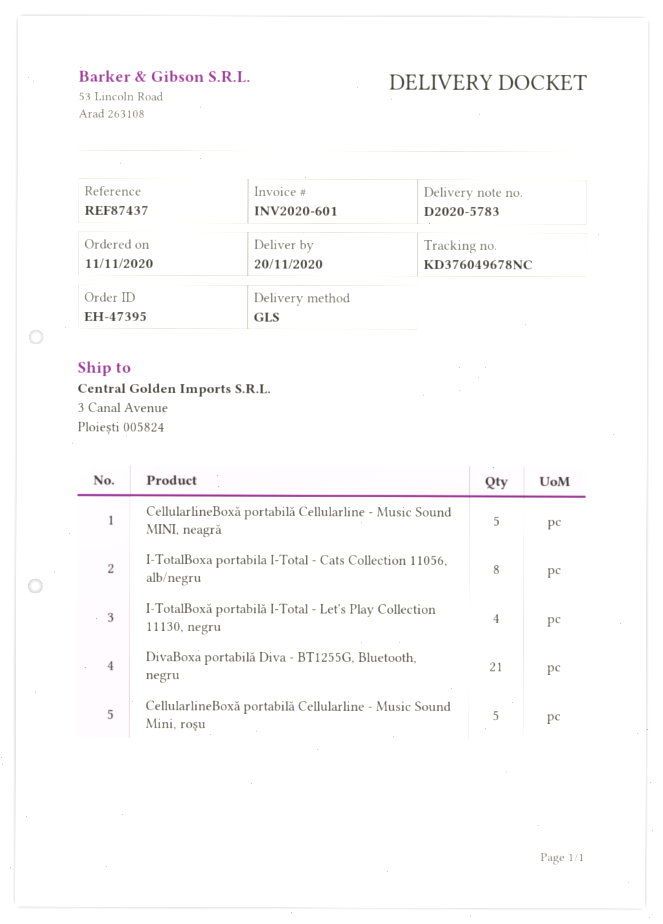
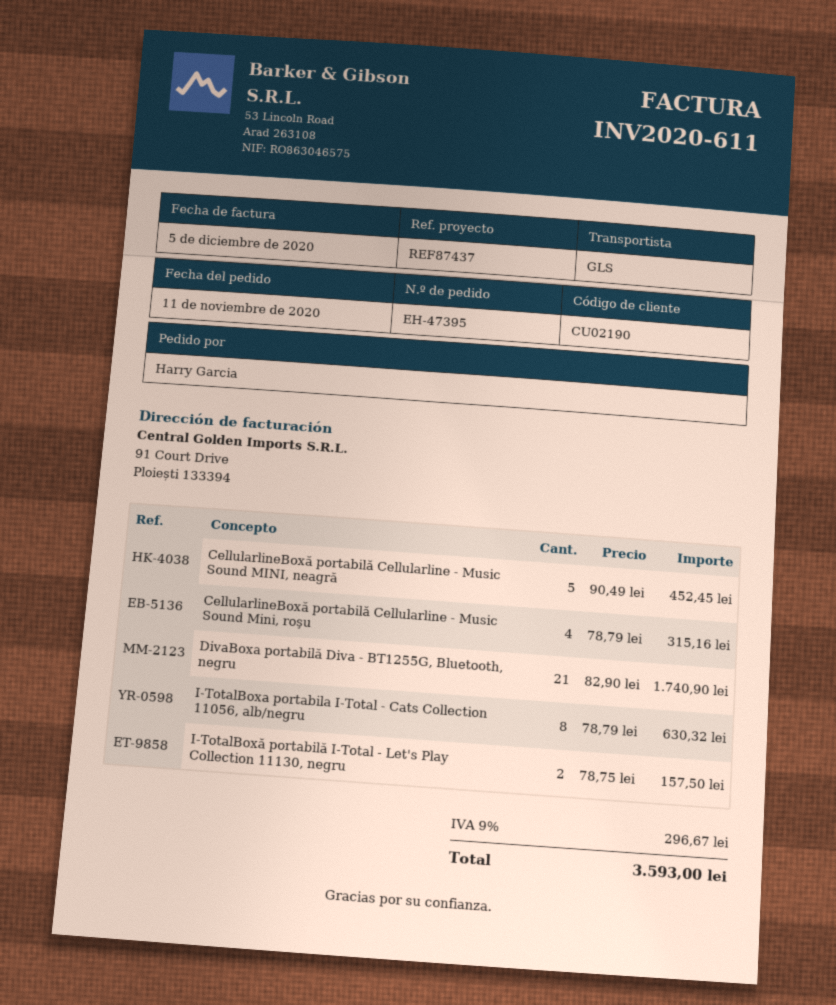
invoice number: INV2020-601 -> INV2020-611
I-TotalBoxă portabilă I-Total - Let's Play Collection 11130, negru: 4 -> 2
CellularlineBoxă portabilă Cellularline - Music Sound Mini, roşu: 5 -> 4

